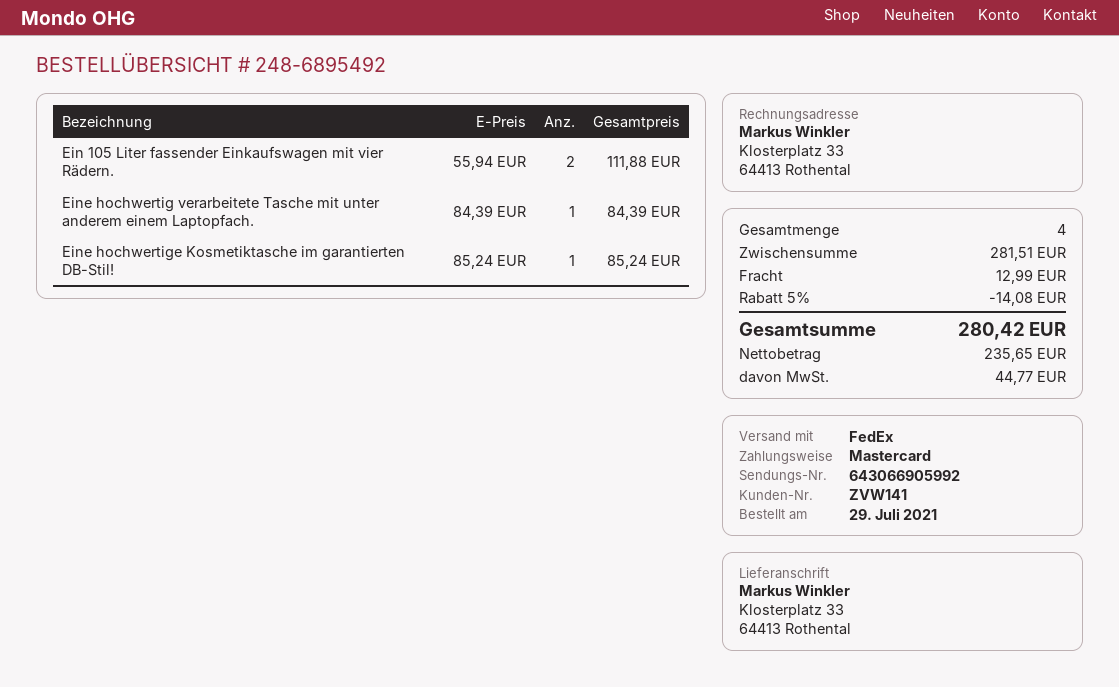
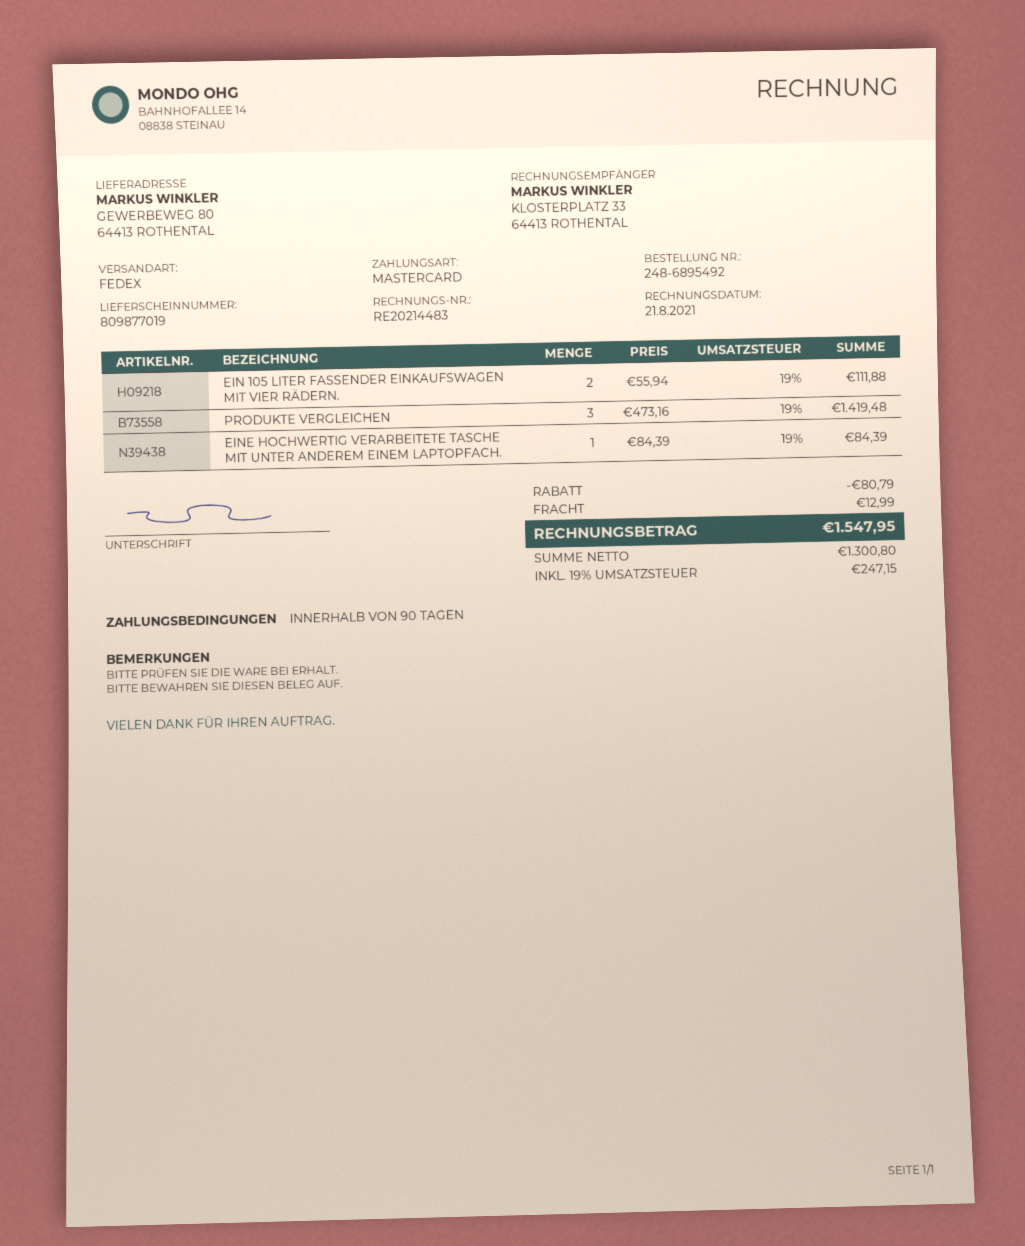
ship to: Klosterplatz 33, 64413 Rothental -> GEWERBEWEG 80, 64413 ROTHENTAL
Eine hochwertige Kosmetiktasche im garantierten DB-Stil!: 1 x 85.24 = 85.24 -> none
PRODUKTE VERGLEICHEN: none -> 3 x 473.16 = 1419.48
discount: 14.08 -> 80.79
net: 235.65 -> 1300.80
tax: 44.77 -> 247.15
total: 280.42 -> 1547.95

